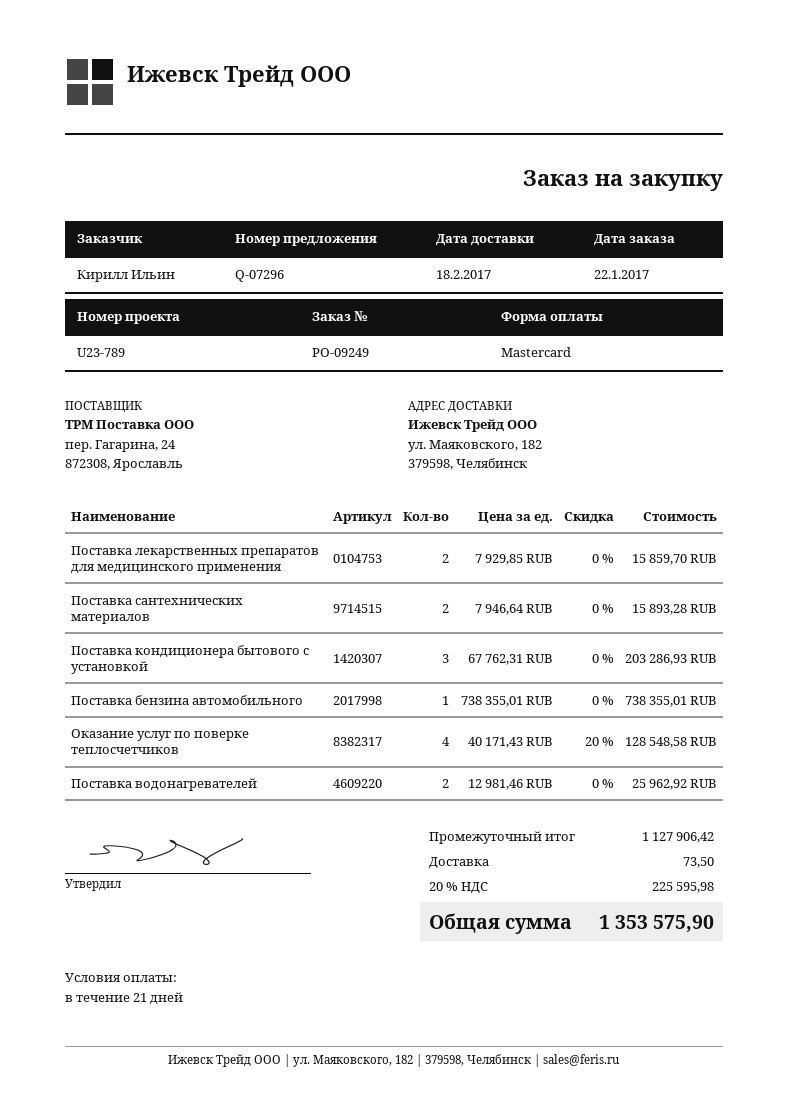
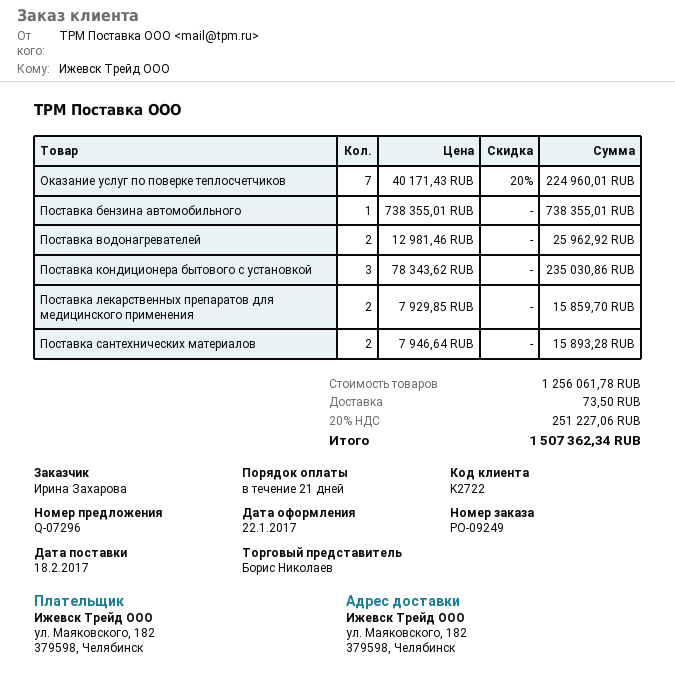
ordered by: Кирилл Ильин -> Ирина Захарова
Поставка кондиционера бытового с установкой: 3 x 67762.31 = 203286.93 -> 3 x 78343.62 = 235030.86
Оказание услуг по поверке теплосчетчиков: 4 x 40171.43 - 20% = 128548.58 -> 7 x 40171.43 - 20% = 224960.01
subtotal: 1127906.42 -> 1256061.78
tax: 20% = 225595.98 -> 20% = 251227.06
total: 1353575.90 -> 1507362.34

